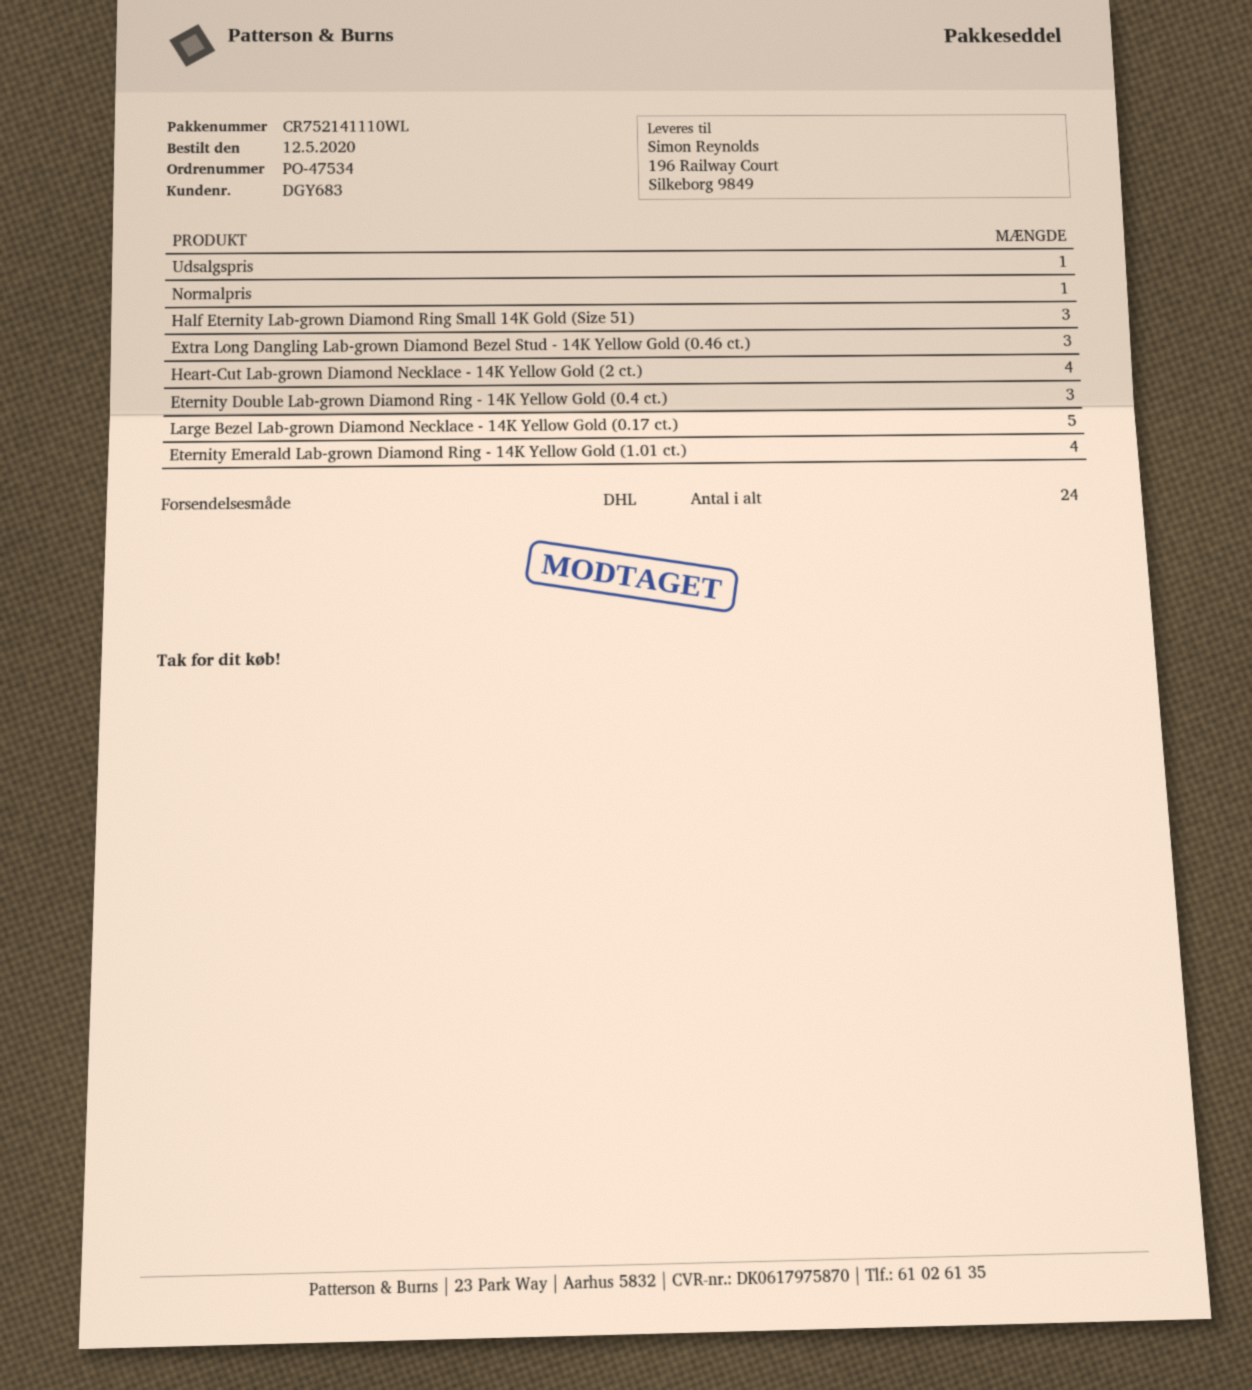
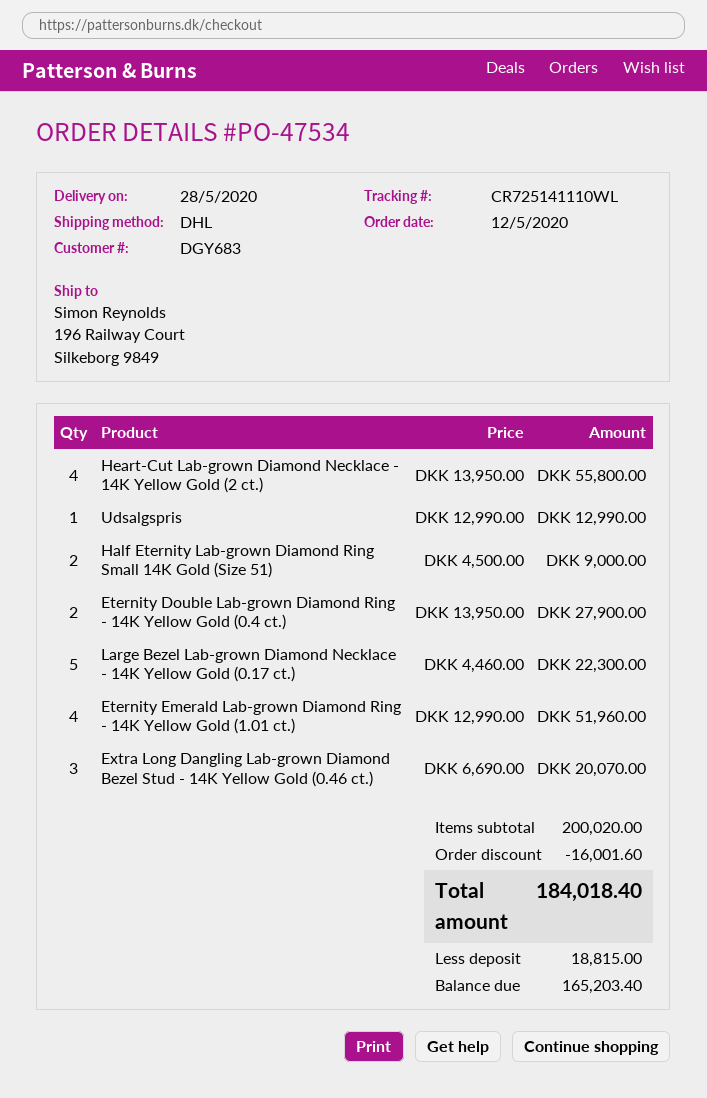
tracking number: CR752141110WL -> CR725141110WL
Normalpris: 1 -> none
Half Eternity Lab-grown Diamond Ring Small 14K Gold (Size 51): 3 -> 2
Eternity Double Lab-grown Diamond Ring - 14K Yellow Gold (0.4 ct.): 3 -> 2

